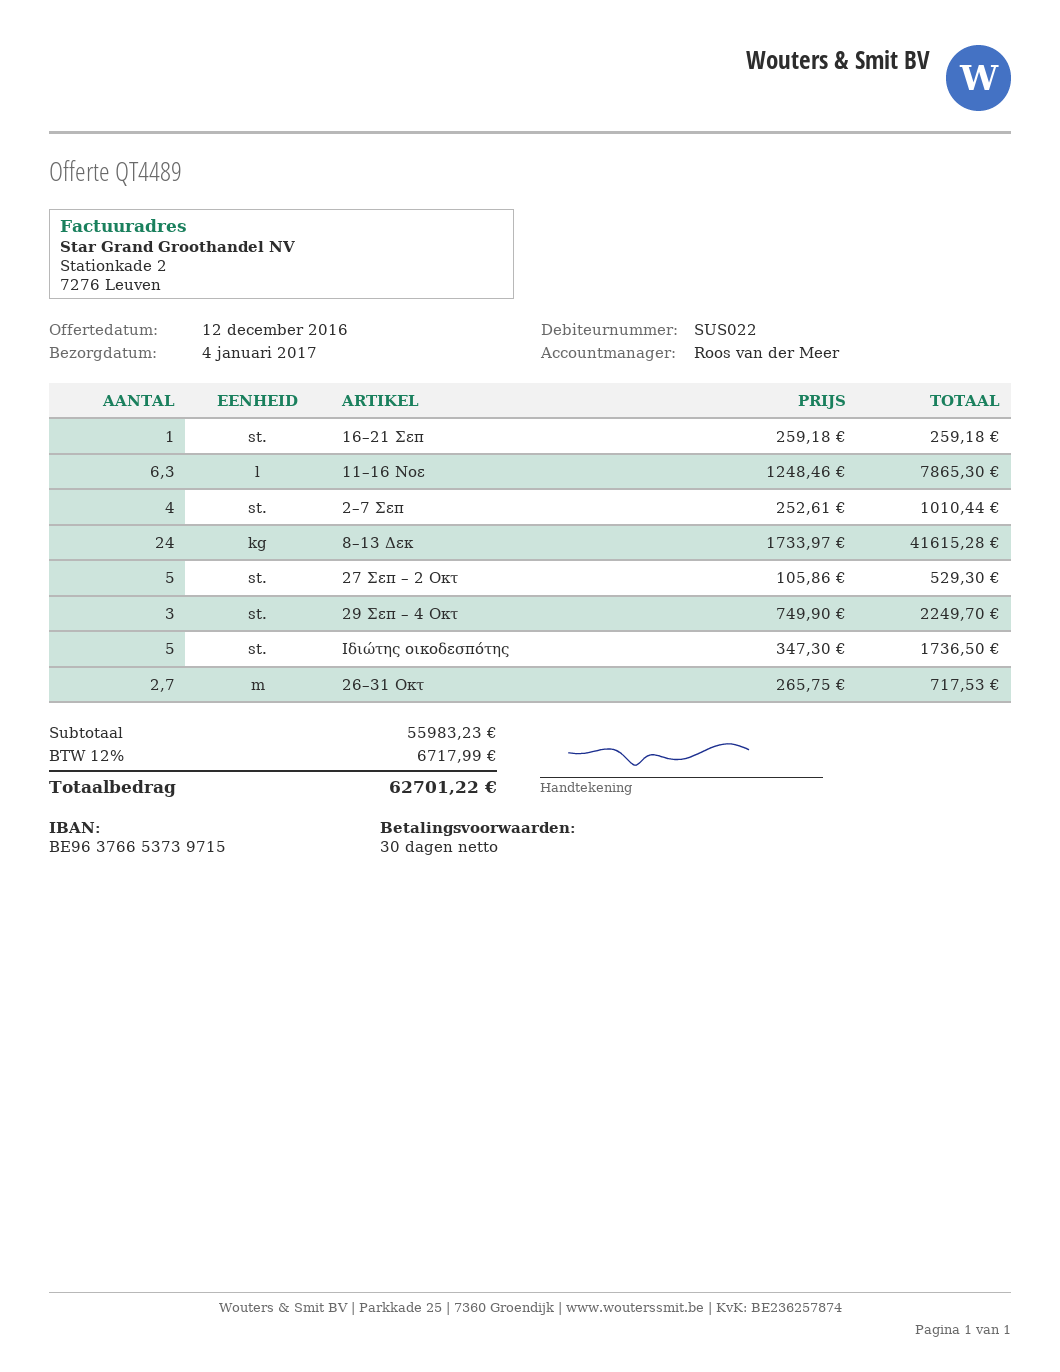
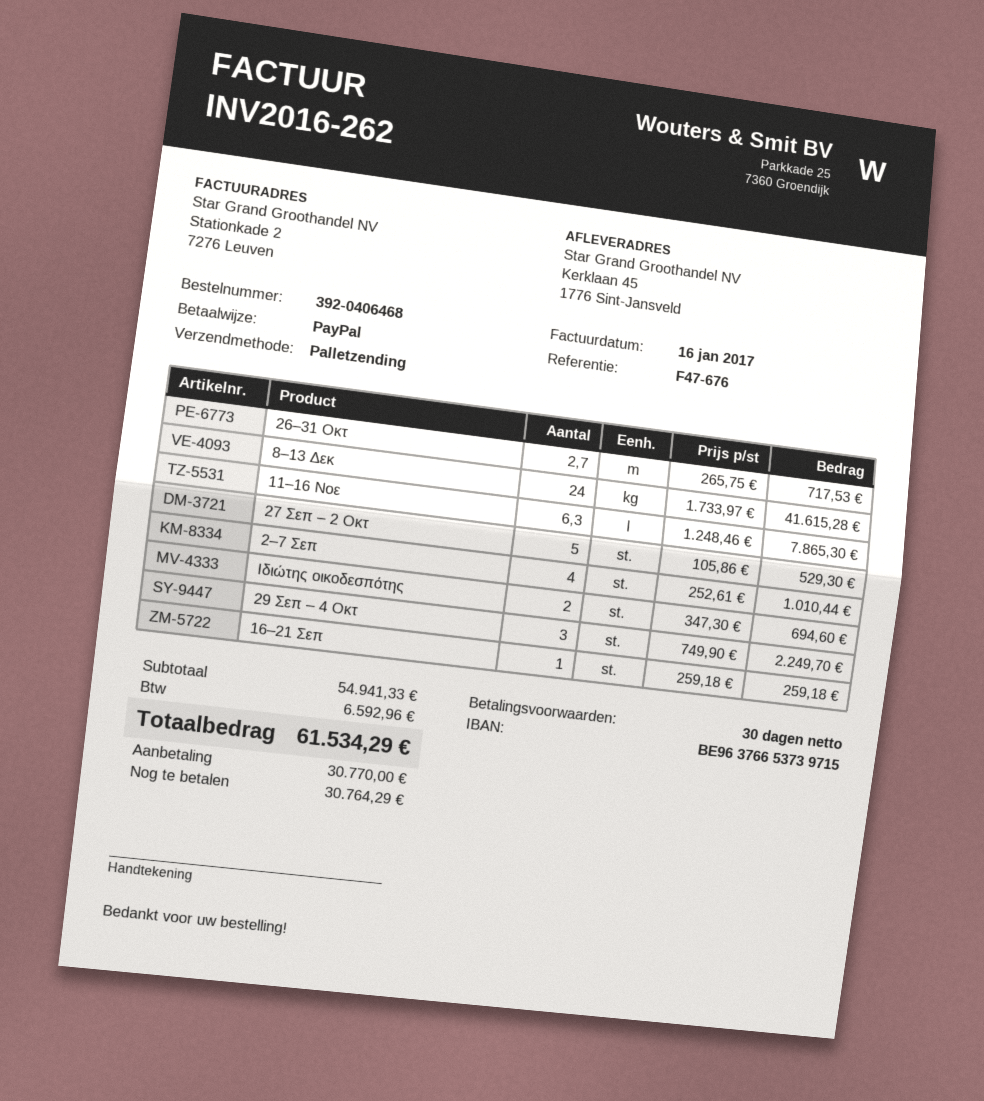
Ιδιώτης οικοδεσπότης: 5 x 347.30 = 1736.50 -> 2 x 347.30 = 694.60
subtotal: 55983.23 -> 54941.33
tax: 6717.99 -> 6592.96
total: 62701.22 -> 61534.29

